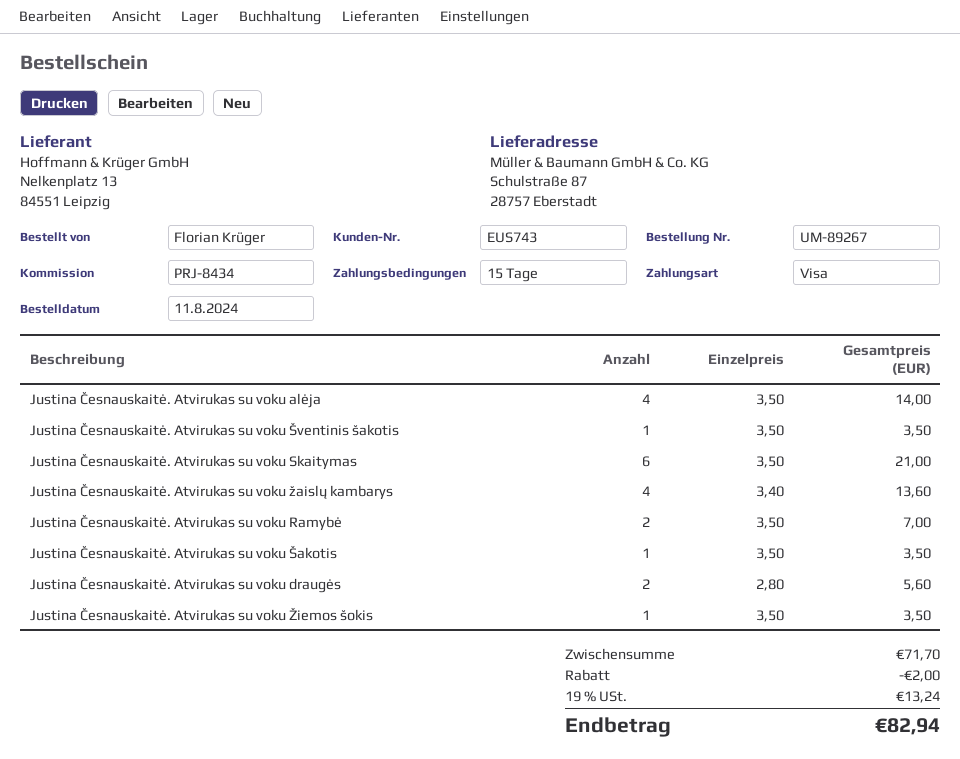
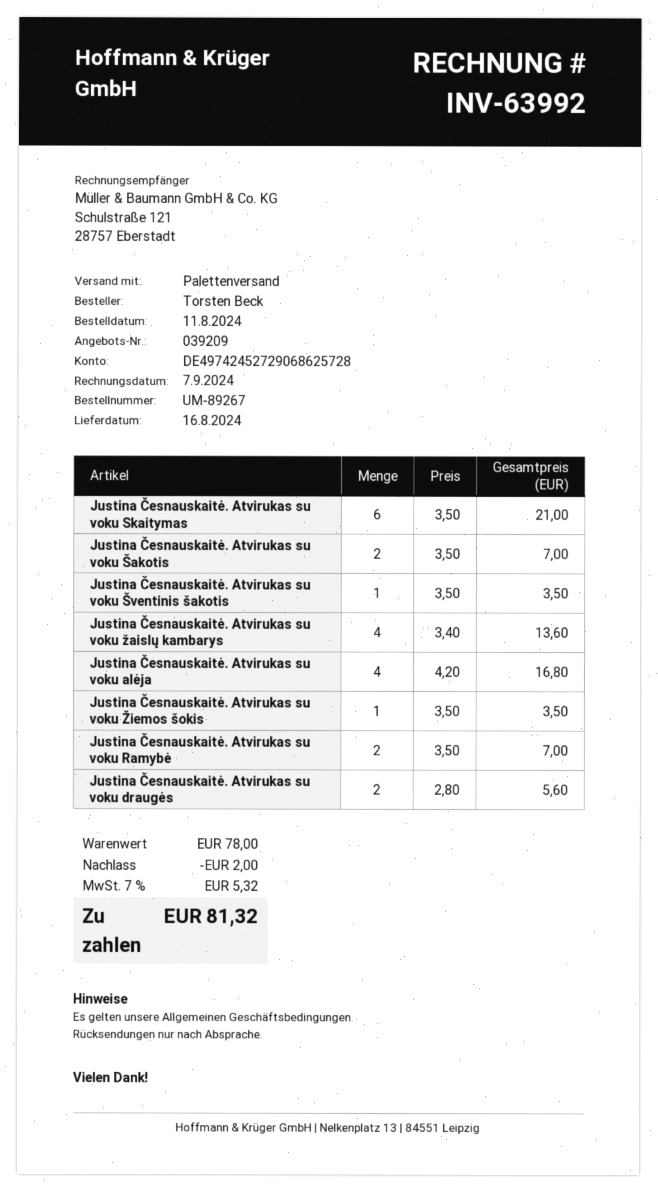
ordered by: Florian Krüger -> Torsten Beck
Justina Česnauskaitė. Atvirukas su voku alėja: 4 x 3.50 = 14.00 -> 4 x 4.20 = 16.80
Justina Česnauskaitė. Atvirukas su voku Šakotis: 1 x 3.50 = 3.50 -> 2 x 3.50 = 7.00
subtotal: 71.70 -> 78.00
tax: 19% = 13.24 -> 7% = 5.32
total: 82.94 -> 81.32

